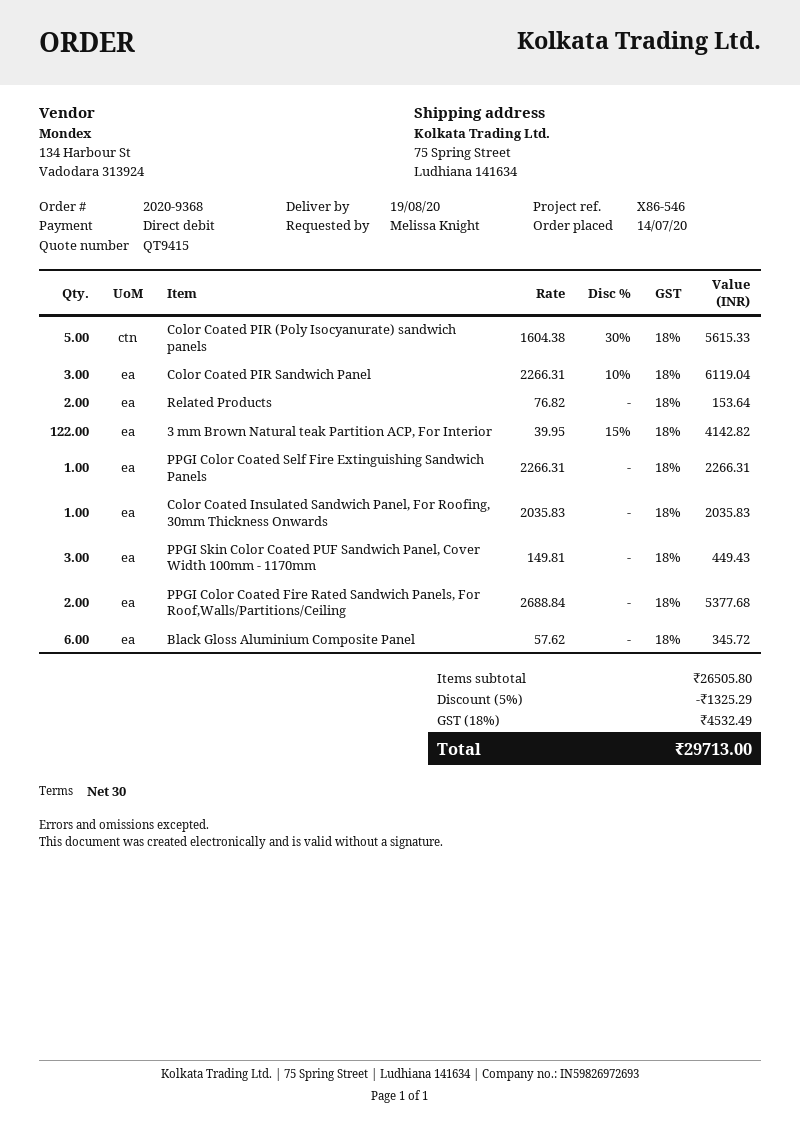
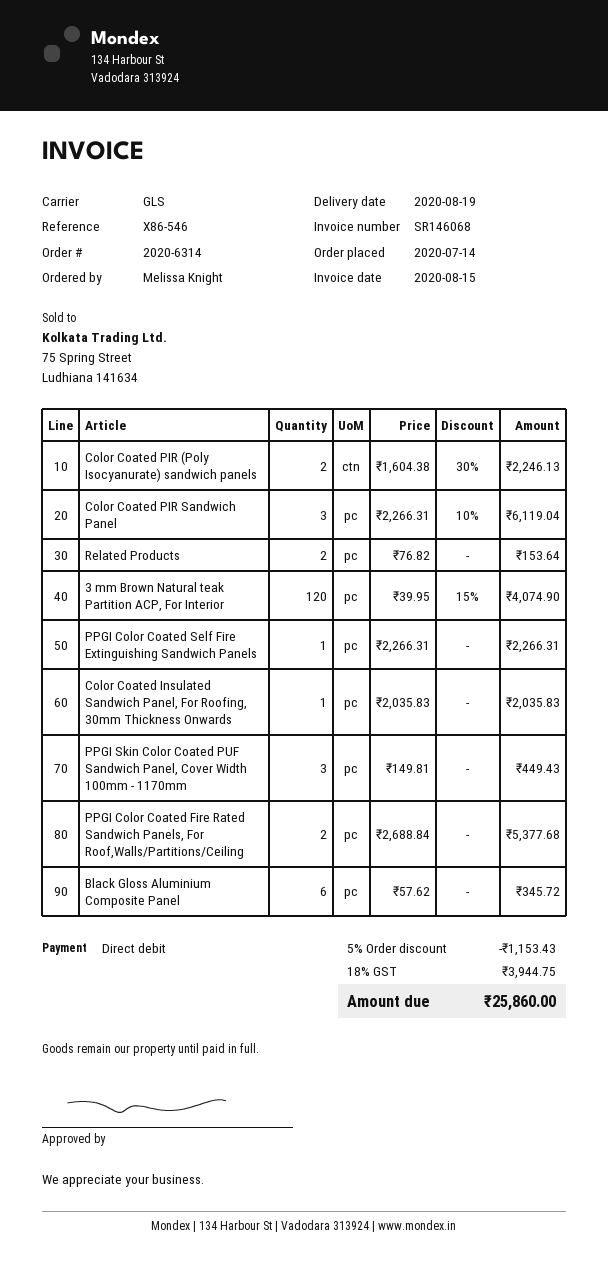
order number: 2020-9368 -> 2020-6314
Color Coated PIR (Poly Isocyanurate) sandwich panels: 5 x 1604.38 - 30% = 5615.33 -> 2 x 1604.38 - 30% = 2246.13
3 mm Brown Natural teak Partition ACP, For Interior: 122 x 39.95 - 15% = 4142.82 -> 120 x 39.95 - 15% = 4074.90
discount: 5% = 1325.29 -> 5% = 1153.43
tax: 18% = 4532.49 -> 18% = 3944.75
total: 29713.00 -> 25860.00

